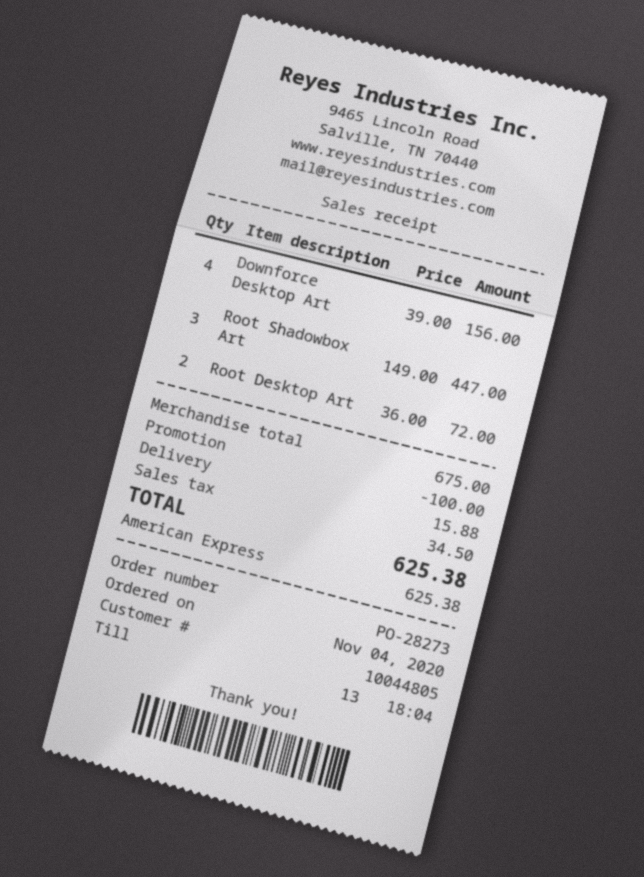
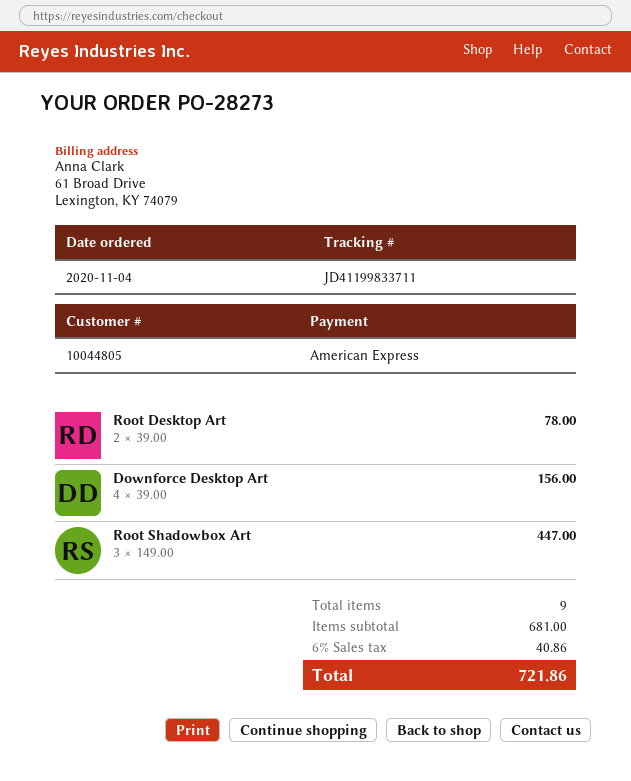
Root Desktop Art: 2 x 36.00 = 72.00 -> 2 x 39.00 = 78.00
subtotal: 675.00 -> 681.00
discount: 100.00 -> none
shipping: 15.88 -> none
tax: 34.50 -> 40.86
total: 625.38 -> 721.86

